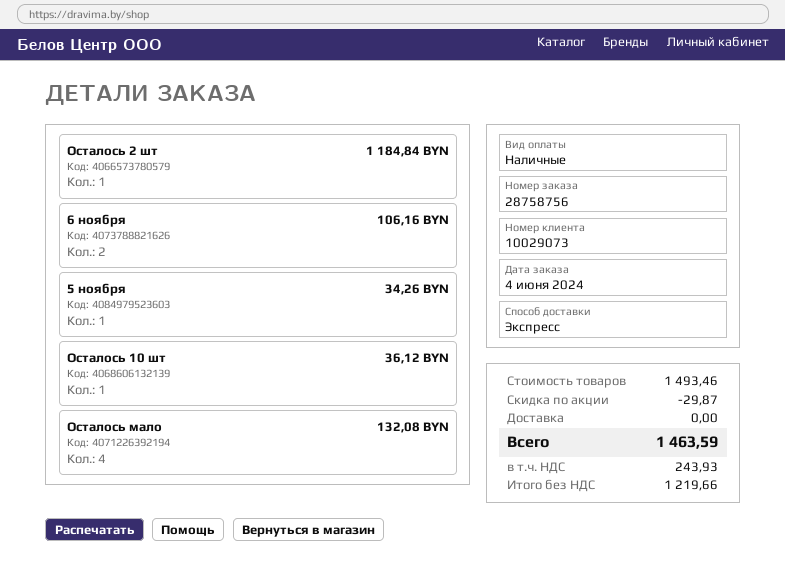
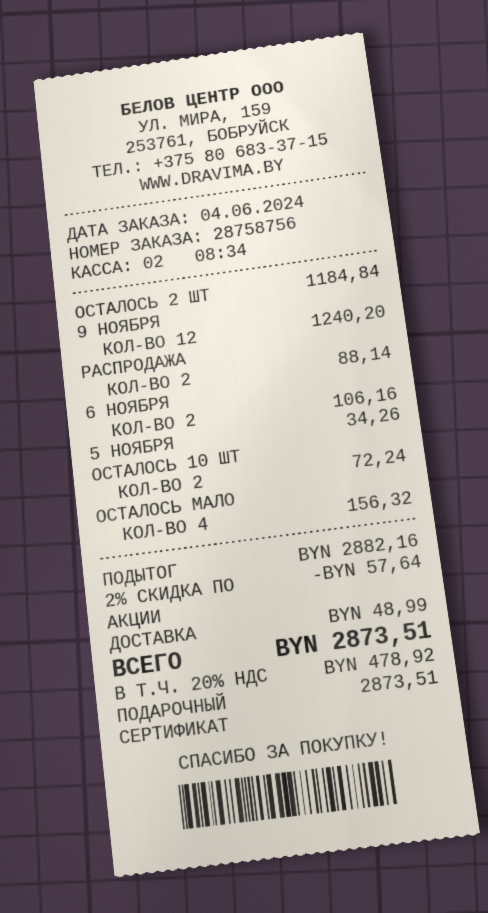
payment method: cash -> gift card
Осталось 10 шт: 1 for 36.12 -> 2 for 72.24
Осталось мало: 4 for 132.08 -> 4 for 156.32
9 НОЯБРЯ: none -> 12 for 1240.20
РАСПРОДАЖА: none -> 2 for 88.14
subtotal: 1493.46 -> 2882.16
discount: 29.87 -> 57.64
shipping: 0.00 -> 48.99
tax: 243.93 -> 478.92
total: 1463.59 -> 2873.51

